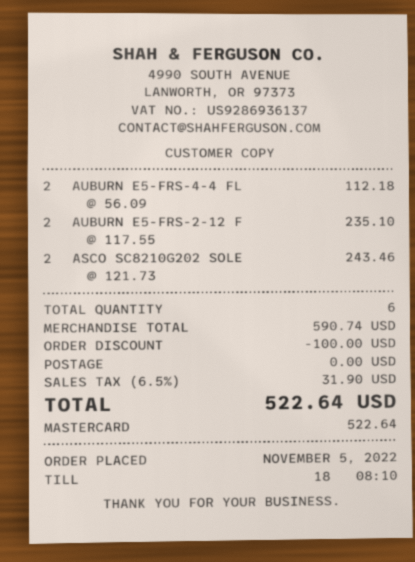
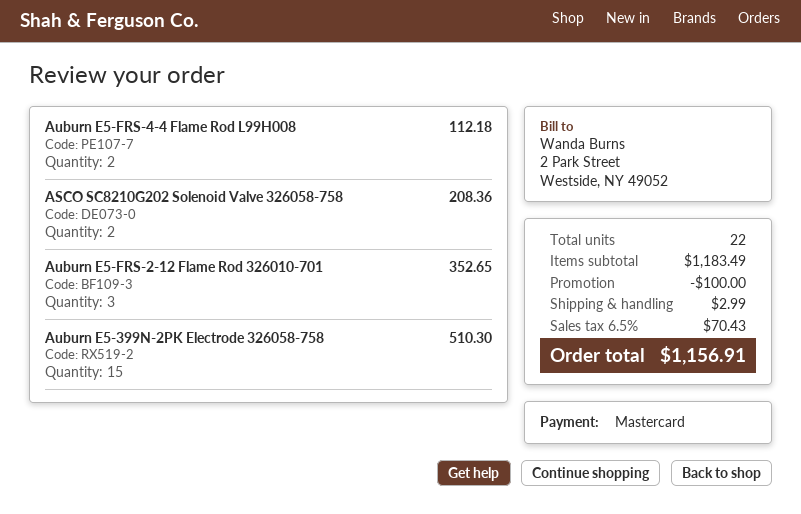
AUBURN E5-FRS-2-12 F: 2 for 235.10 -> 3 for 352.65
ASCO SC8210G202 SOLE: 2 for 243.46 -> 2 for 208.36
Auburn E5-399N-2PK Electrode 326058-758: none -> 15 for 510.30
total quantity: 6 -> 22
subtotal: 590.74 -> 1183.49
shipping: 0.00 -> 2.99
tax: 6.5% = 31.90 -> 6.5% = 70.43
total: 522.64 -> 1156.91

